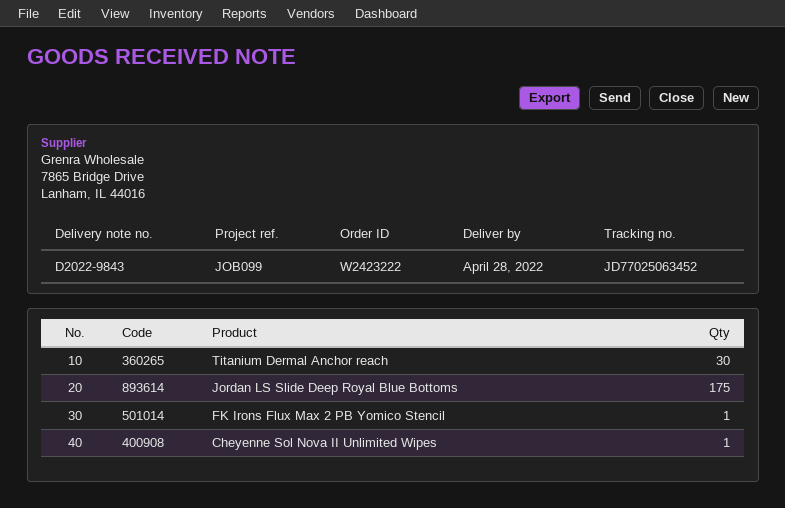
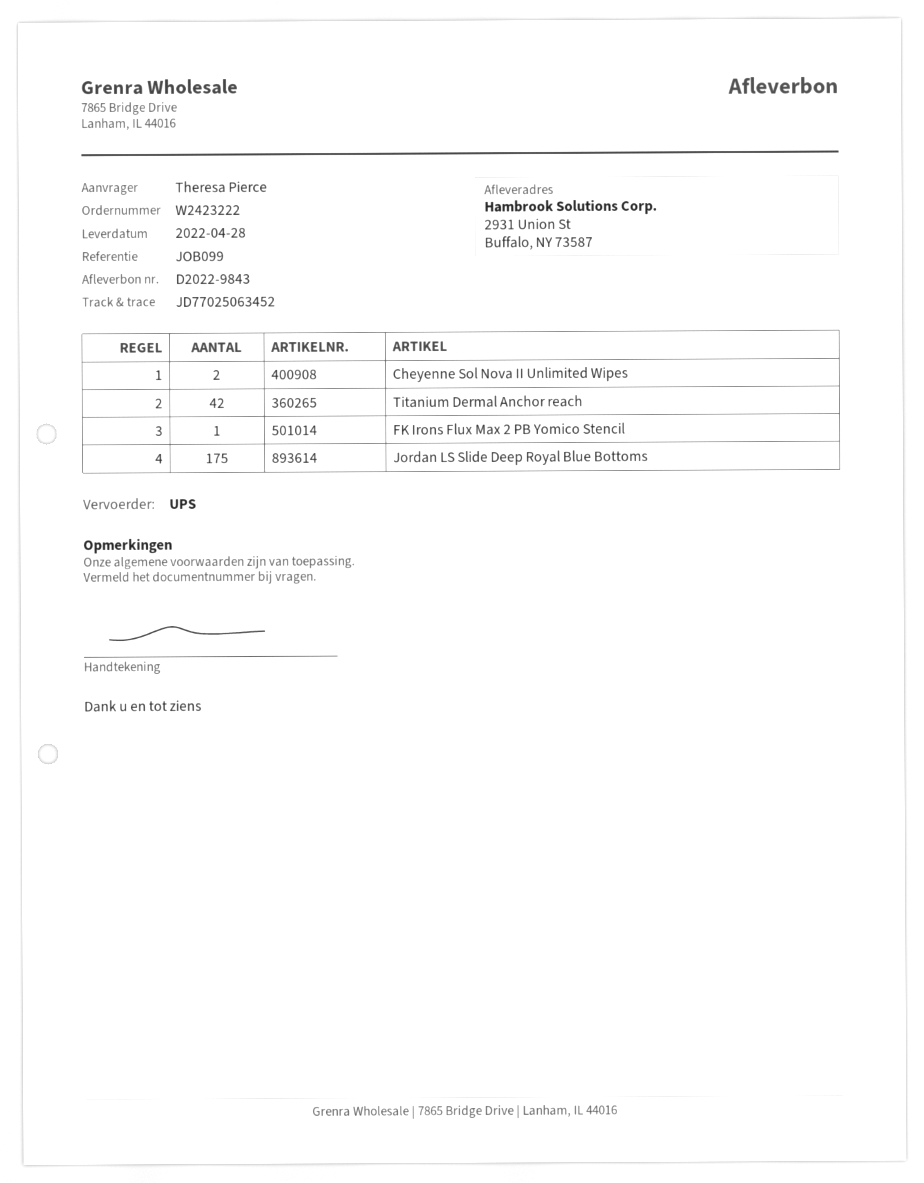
Titanium Dermal Anchor reach: 30 -> 42
Cheyenne Sol Nova II Unlimited Wipes: 1 -> 2

